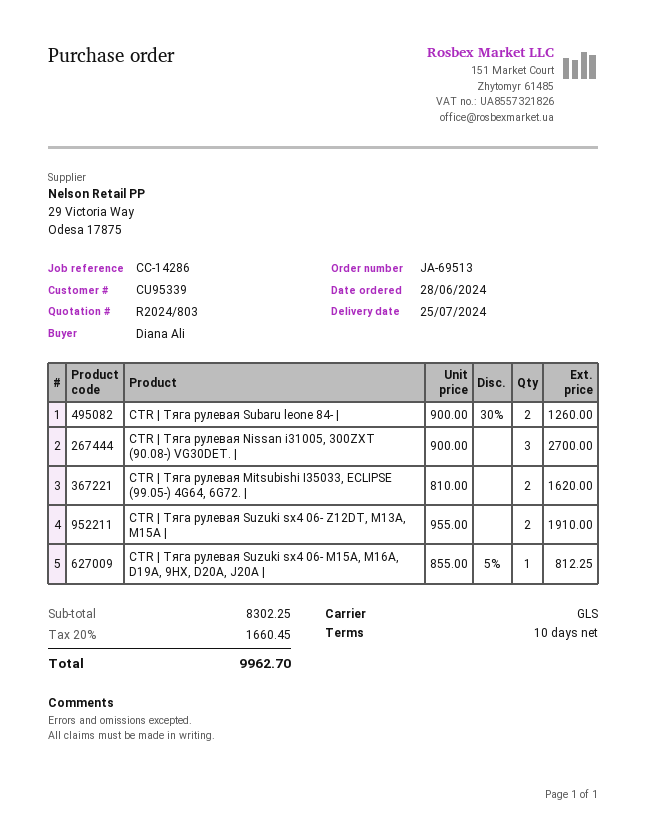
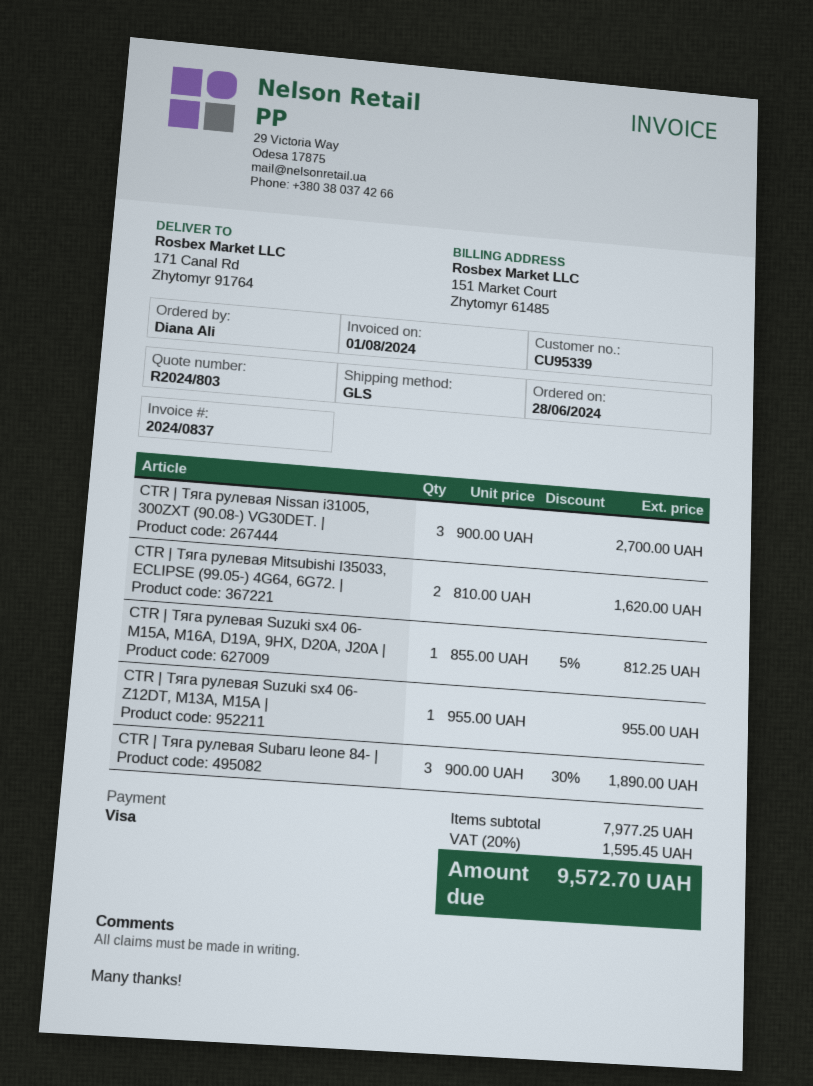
CTR | Тяга рулевая Subaru leone 84- |: 2 x 900.00 - 30% = 1260.00 -> 3 x 900.00 - 30% = 1890.00
CTR | Тяга рулевая Suzuki sx4 06- Z12DT, M13A, M15A |: 2 x 955.00 = 1910.00 -> 1 x 955.00 = 955.00
subtotal: 8302.25 -> 7977.25
tax: 20% = 1660.45 -> 20% = 1595.45
total: 9962.70 -> 9572.70

